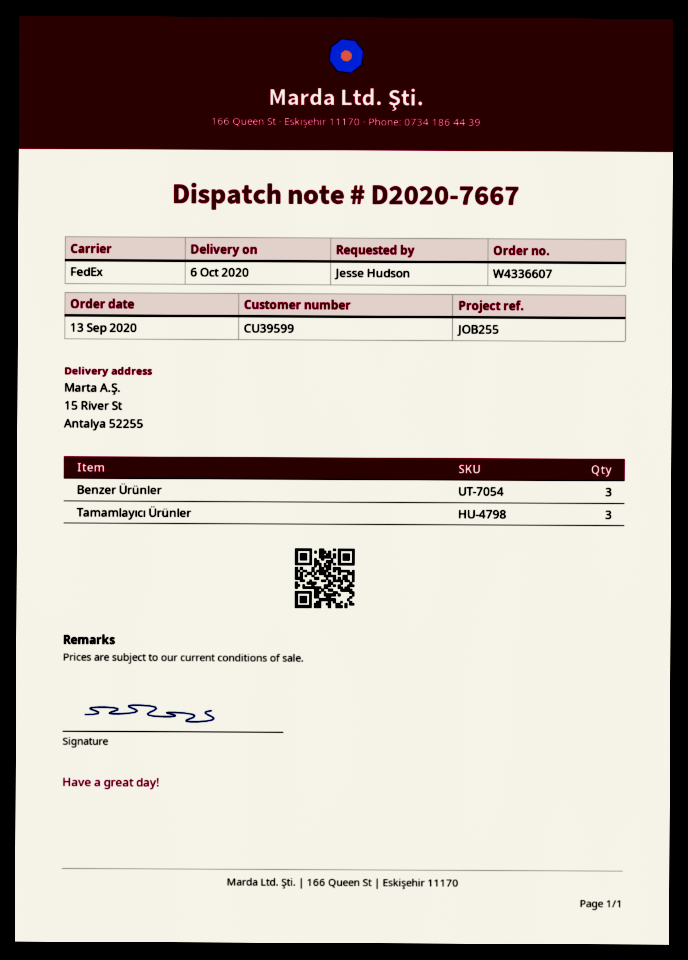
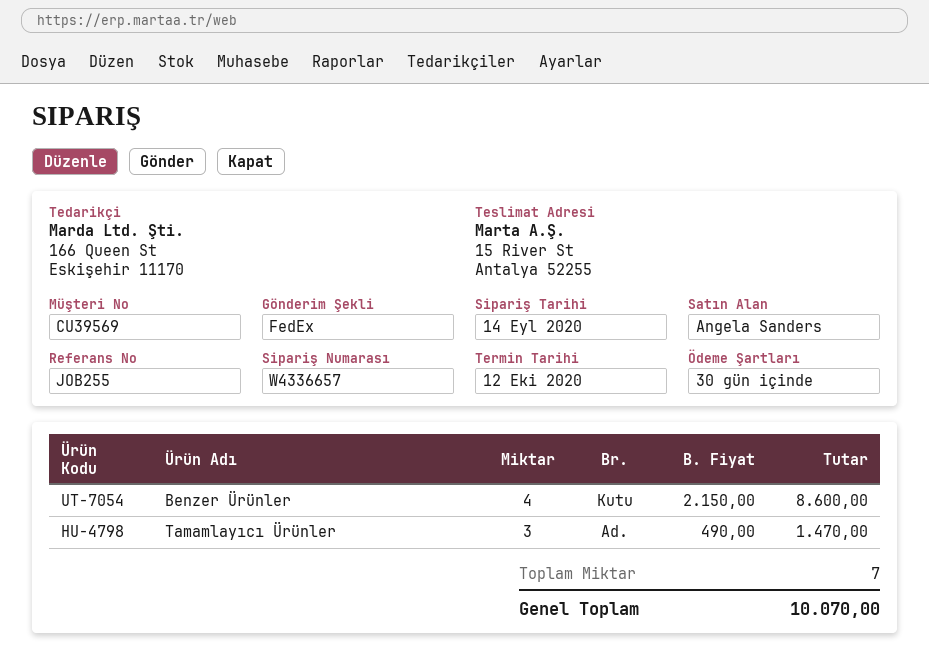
order number: W4336607 -> W4336657
order date: 2020-09-13 -> 2020-09-14
delivery date: 2020-10-06 -> 2020-10-12
customer number: CU39599 -> CU39569
ordered by: Jesse Hudson -> Angela Sanders
Benzer Ürünler: 3 -> 4

